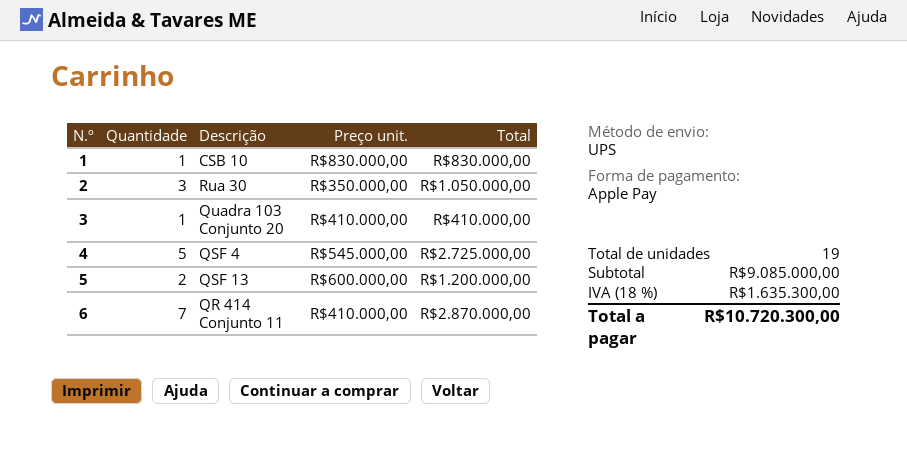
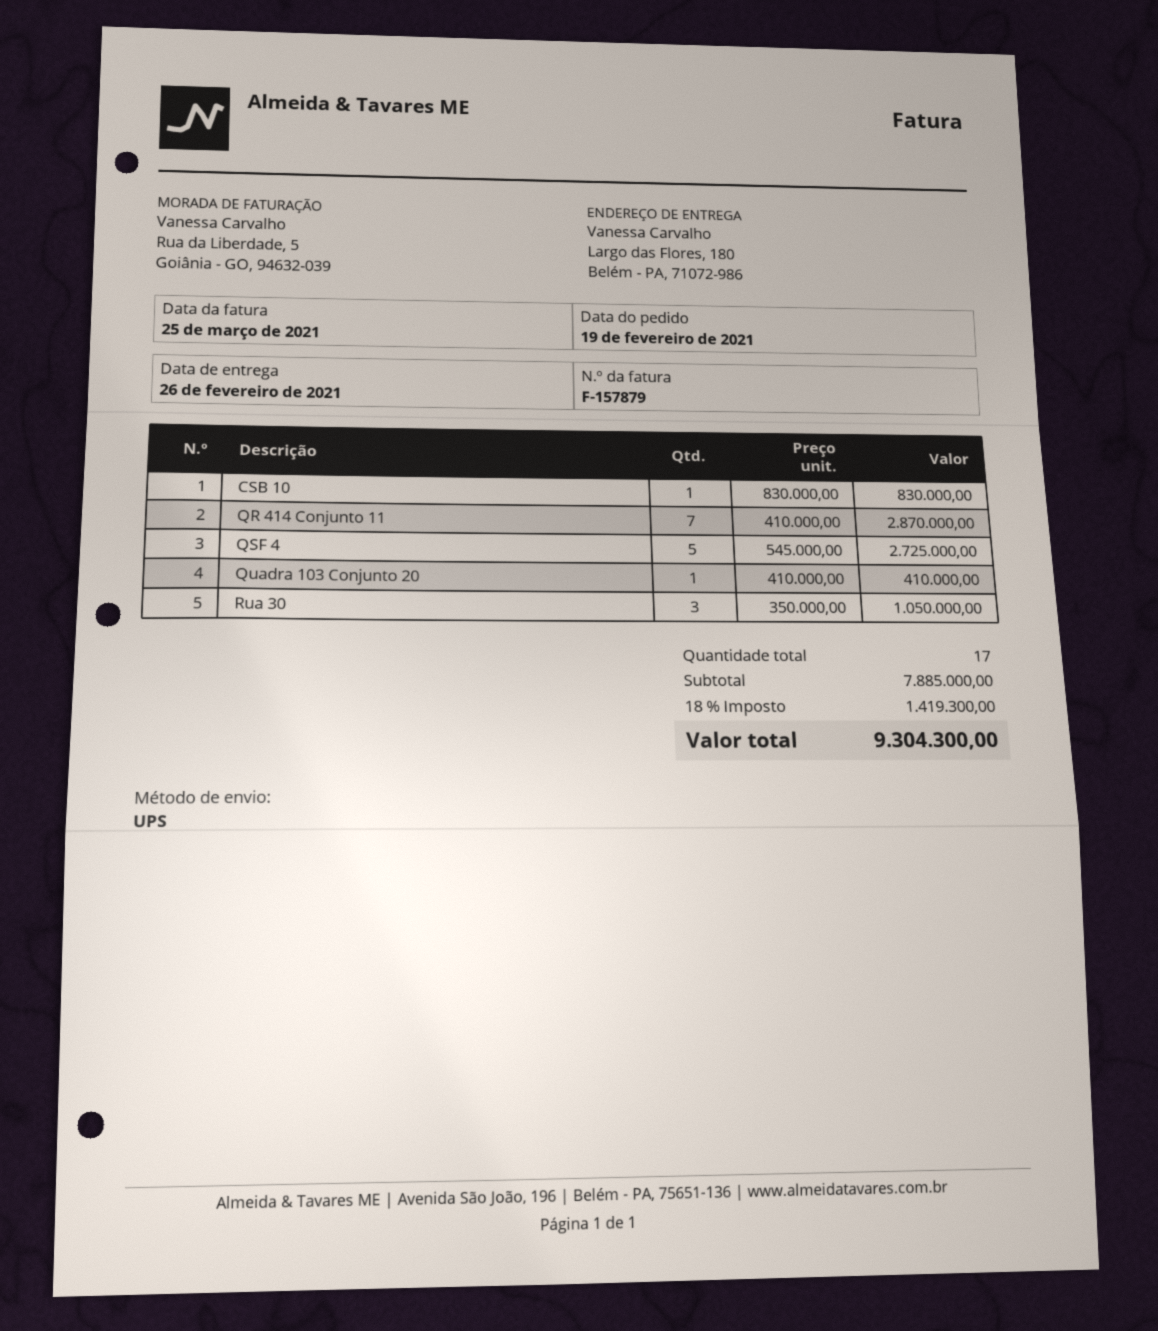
QSF 13: 2 x 600000.00 = 1200000.00 -> none
total quantity: 19 -> 17
subtotal: 9085000.00 -> 7885000.00
tax: 18% = 1635300.00 -> 18% = 1419300.00
total: 10720300.00 -> 9304300.00

